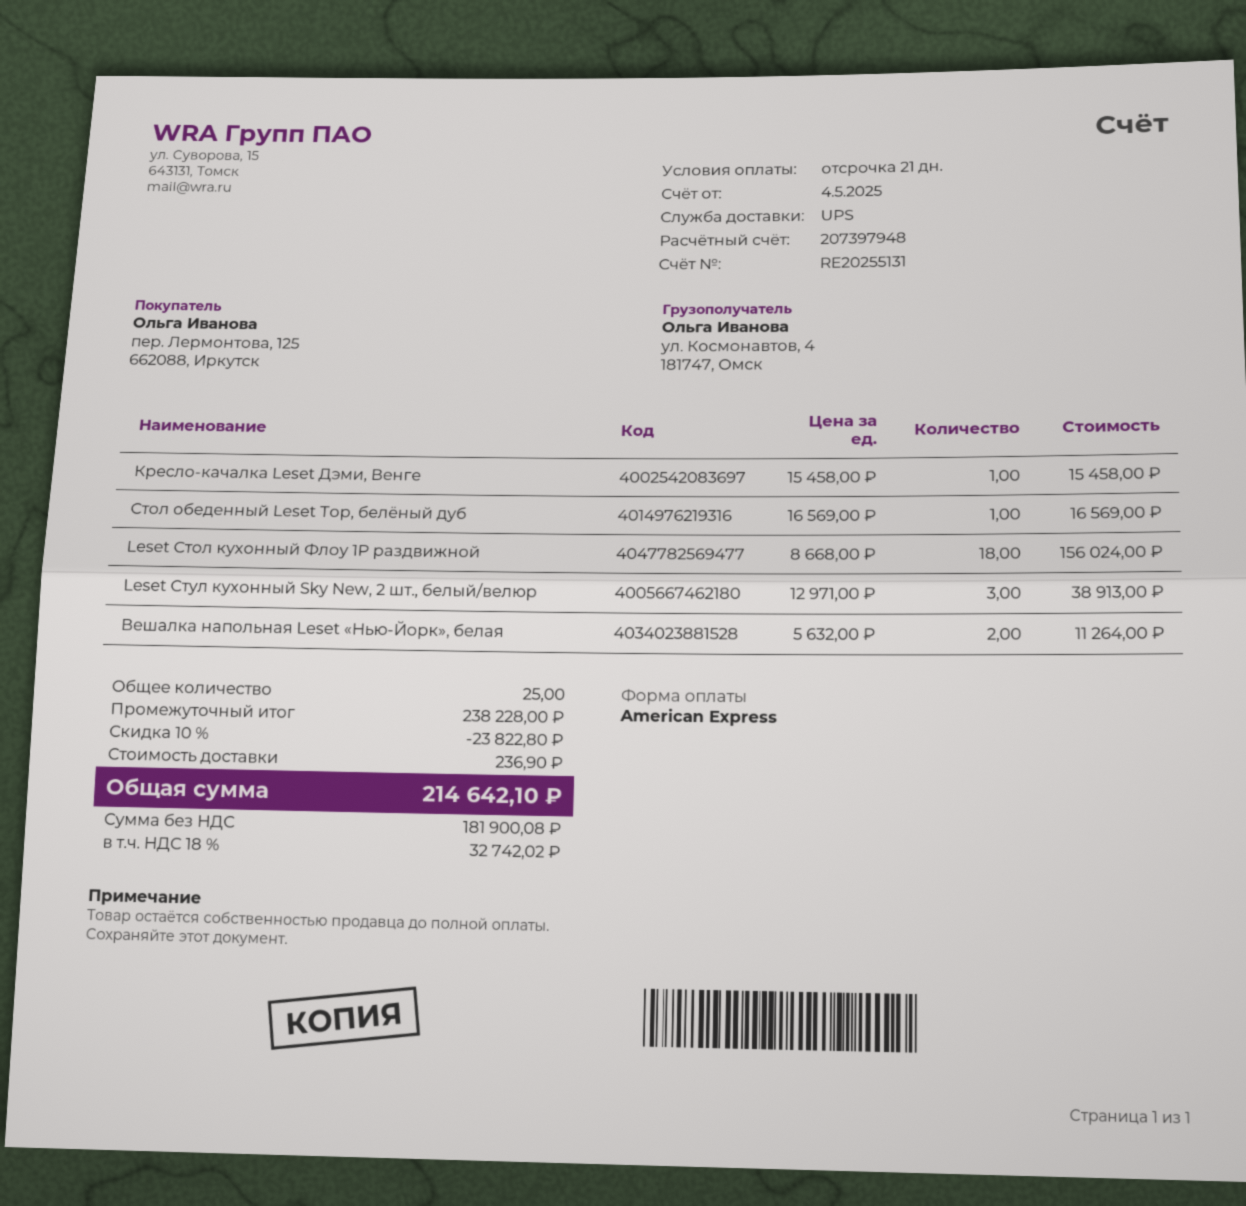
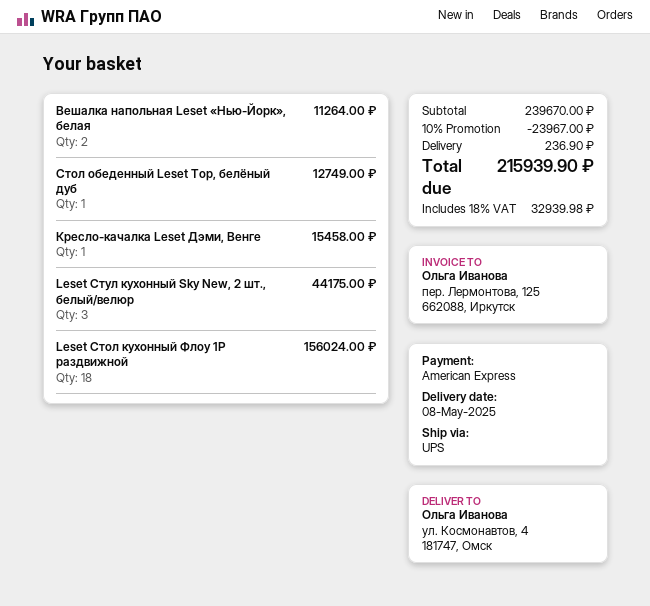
Стол обеденный Leset Тор, белёный дуб: 1 for 16569.00 -> 1 for 12749.00
Leset Стул кухонный Sky New, 2 шт., белый/велюр: 3 for 38913.00 -> 3 for 44175.00
subtotal: 238228.00 -> 239670.00
discount: 10% = 23822.80 -> 10% = 23967.00
tax: 18% = 32742.02 -> 18% = 32939.98
total: 214642.10 -> 215939.90

